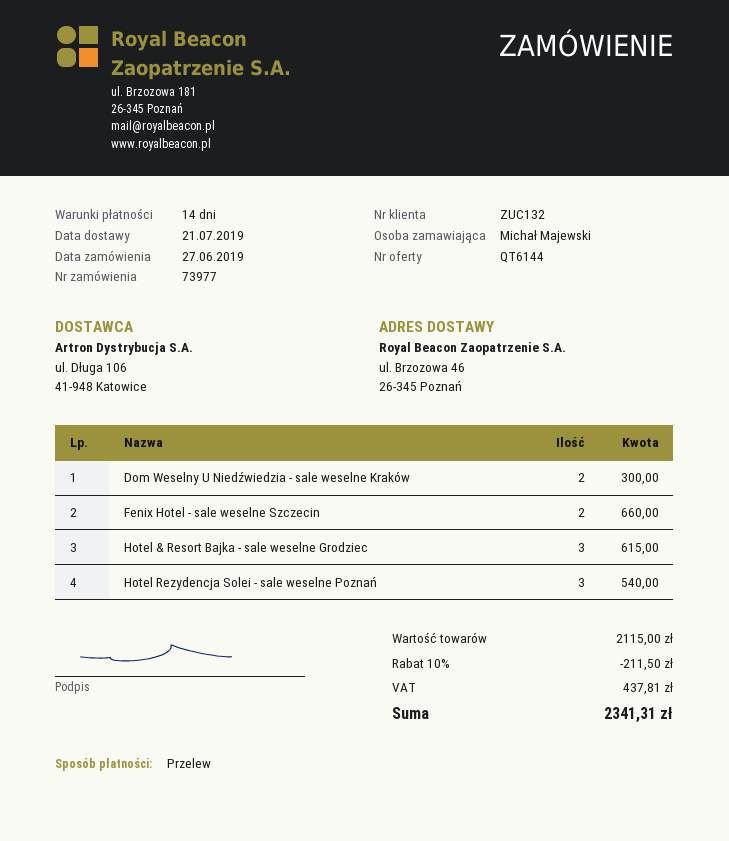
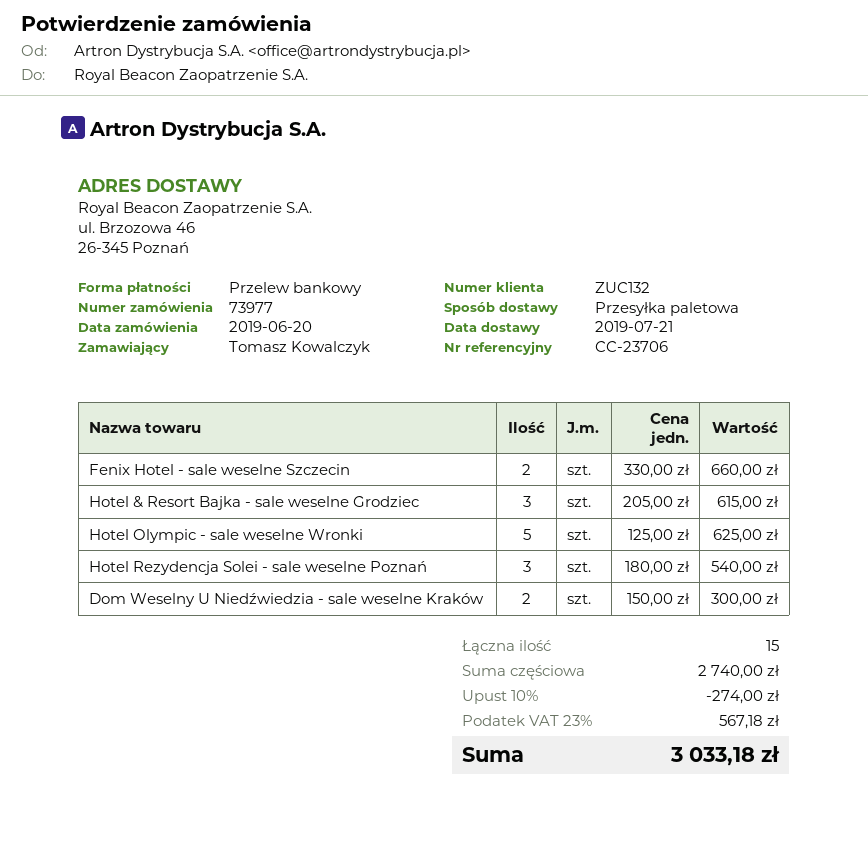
order date: 2019-06-27 -> 2019-06-20
ordered by: Michał Majewski -> Tomasz Kowalczyk
Hotel Olympic - sale weselne Wronki: none -> 5 for 625.00
subtotal: 2115.00 -> 2740.00
discount: 10% = 211.50 -> 10% = 274.00
tax: 437.81 -> 567.18
total: 2341.31 -> 3033.18

